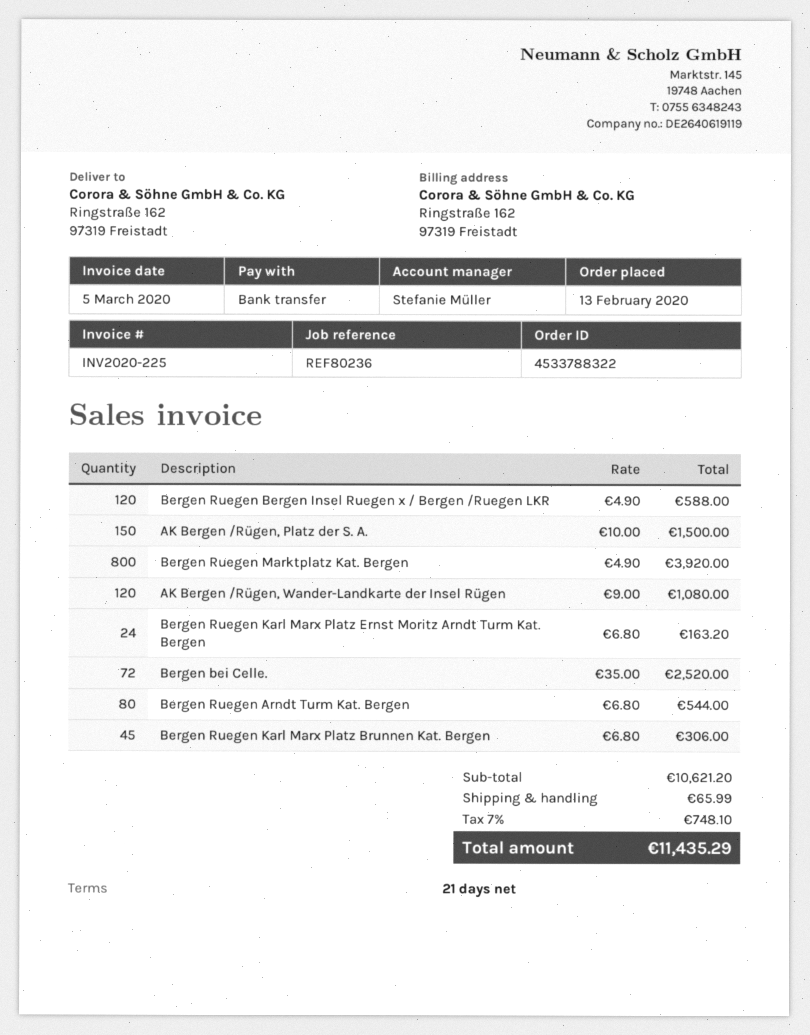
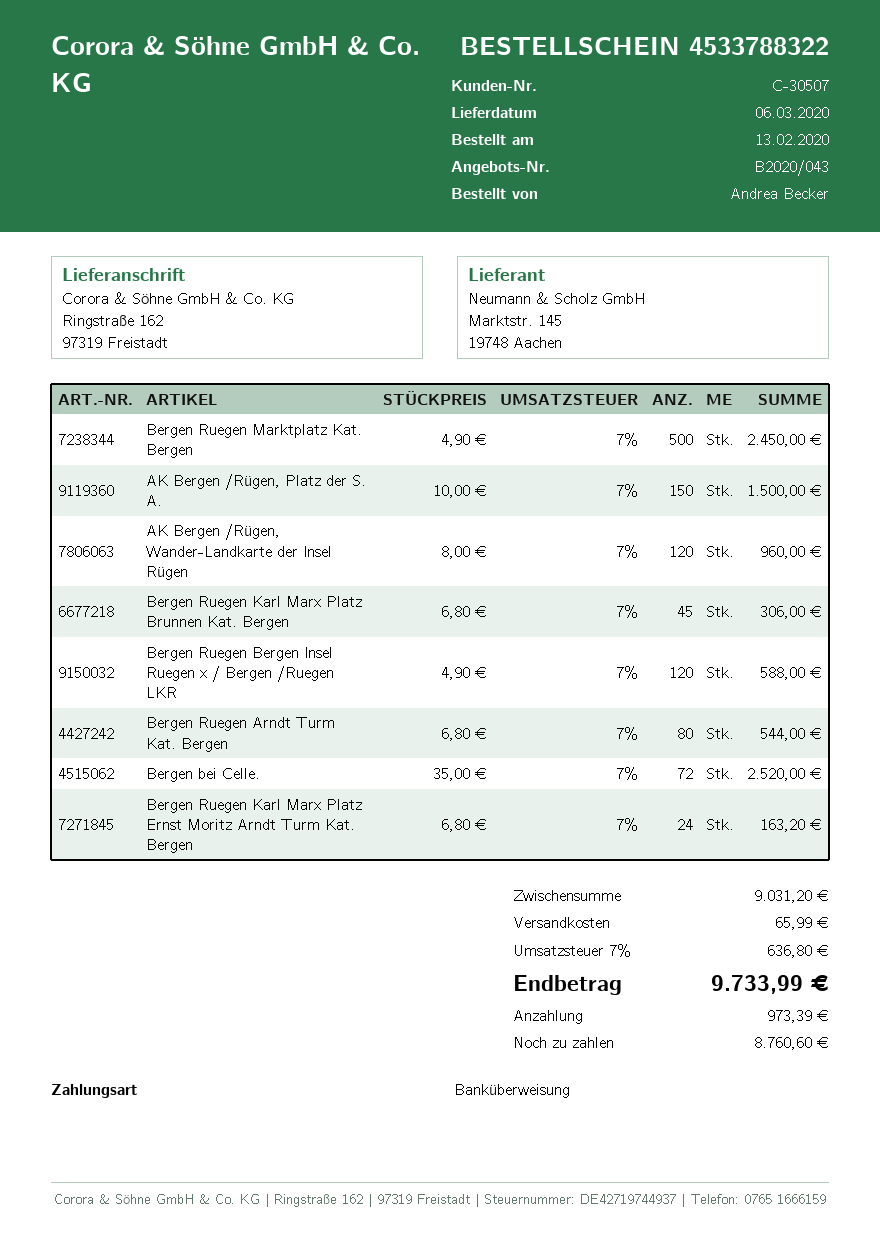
Bergen Ruegen Marktplatz Kat. Bergen: 800 x 4.90 = 3920.00 -> 500 x 4.90 = 2450.00
AK Bergen /Rügen, Wander-Landkarte der Insel Rügen: 120 x 9.00 = 1080.00 -> 120 x 8.00 = 960.00
subtotal: 10621.20 -> 9031.20
tax: 7% = 748.10 -> 7% = 636.80
total: 11435.29 -> 9733.99

